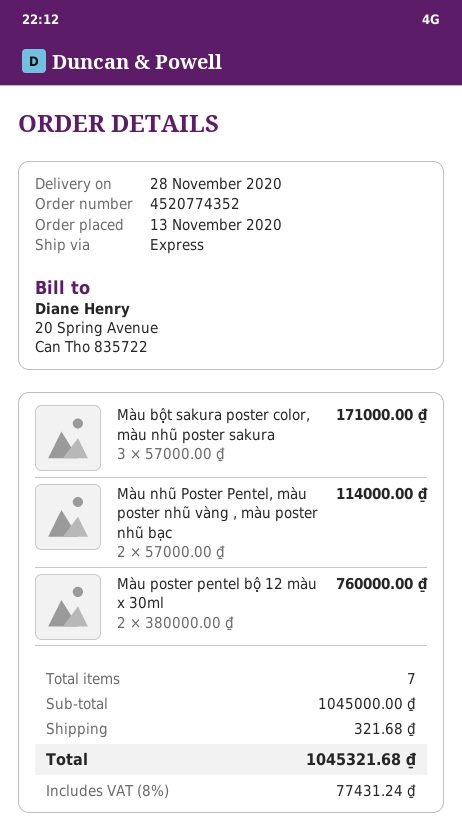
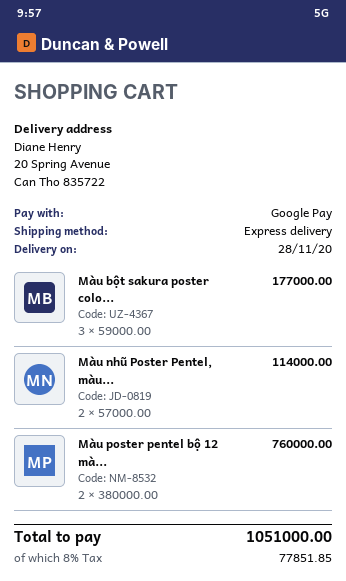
Màu bột sakura poster color, màu nhũ poster sakura: 3 x 57000.00 = 171000.00 -> 3 x 59000.00 = 177000.00
shipping: 321.68 -> none
tax: 8% = 77431.24 -> 8% = 77851.85
total: 1045321.68 -> 1051000.00

